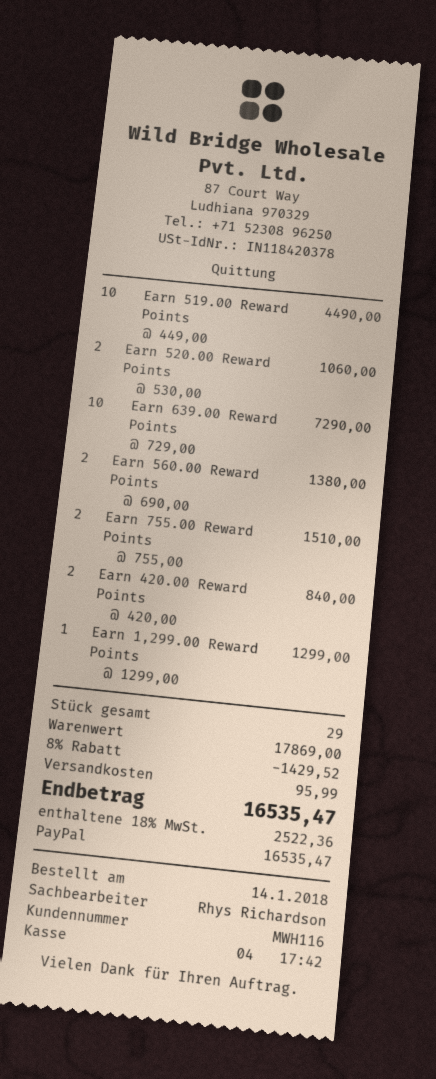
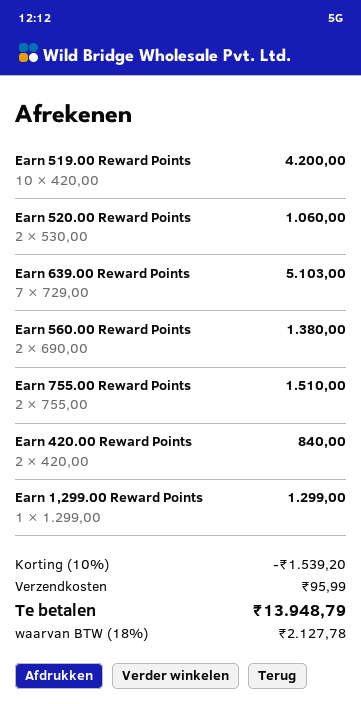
Earn 519.00 Reward Points: 10 x 449.00 = 4490.00 -> 10 x 420.00 = 4200.00
Earn 639.00 Reward Points: 10 x 729.00 = 7290.00 -> 7 x 729.00 = 5103.00
discount: 8% = 1429.52 -> 10% = 1539.20
tax: 18% = 2522.36 -> 18% = 2127.78
total: 16535.47 -> 13948.79

